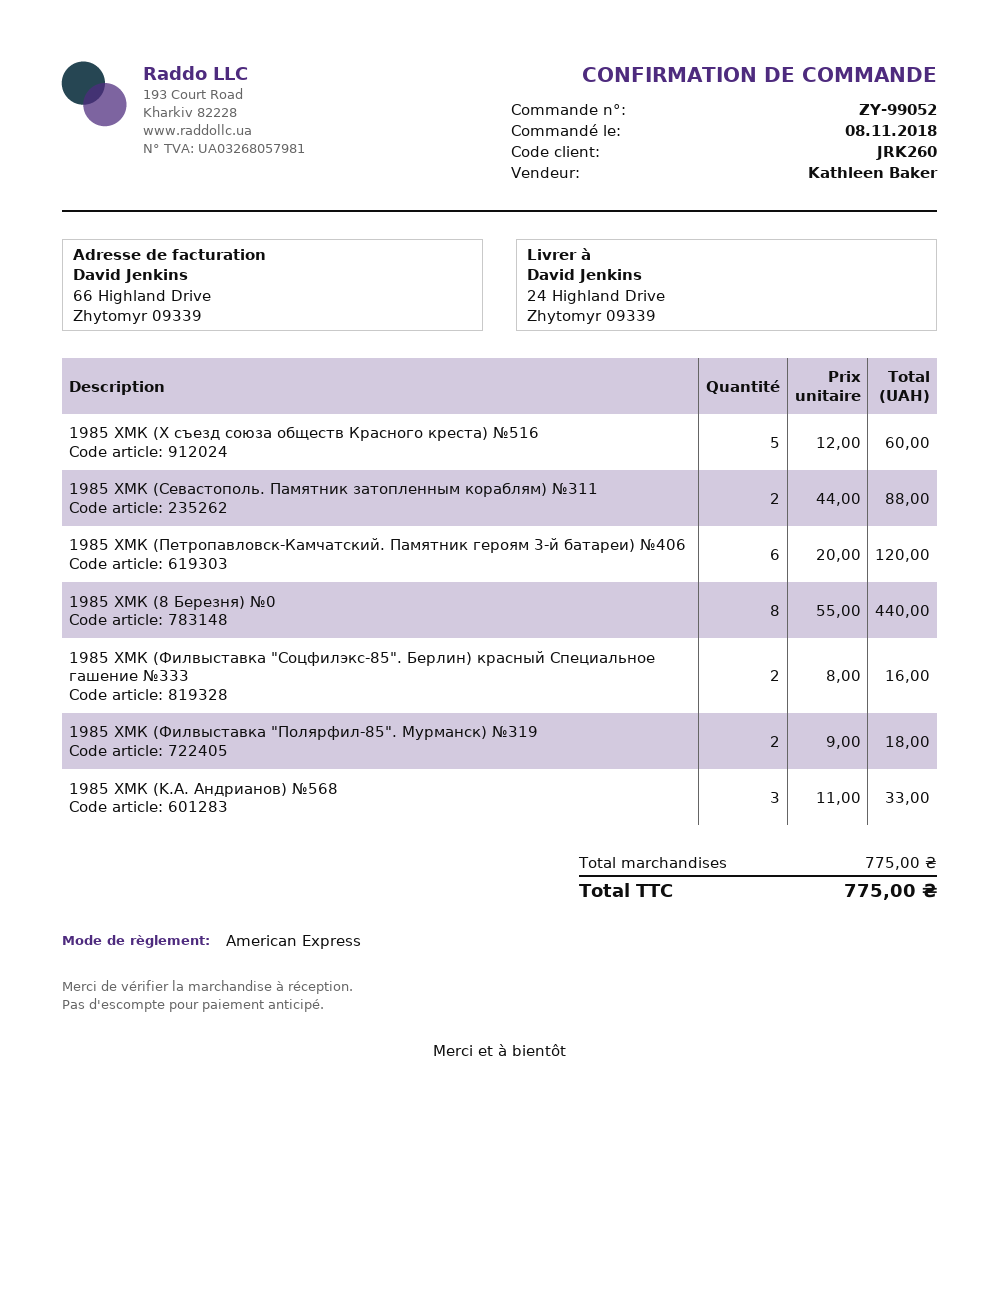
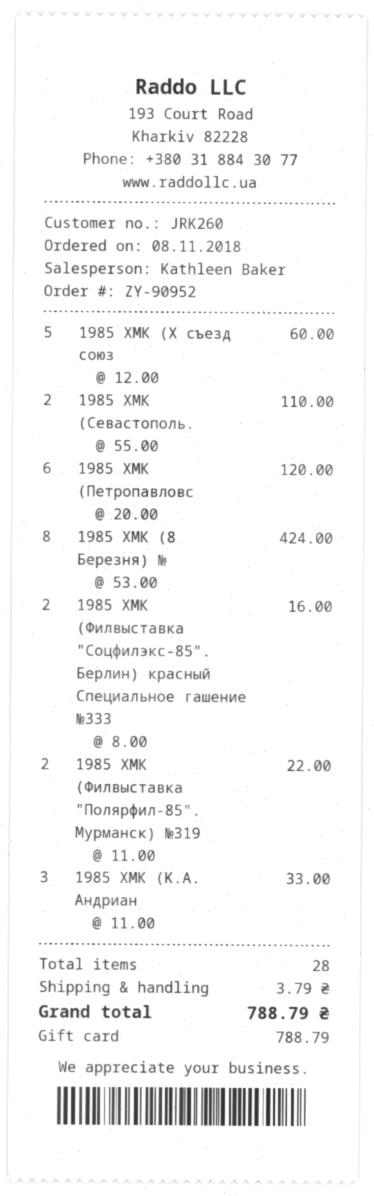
order number: ZY-99052 -> ZY-90952
payment method: American Express -> gift card
1985 ХМК (Севастополь. Памятник затопленным кораблям) №311: 2 x 44.00 = 88.00 -> 2 x 55.00 = 110.00
1985 ХМК (8 Березня) №0: 8 x 55.00 = 440.00 -> 8 x 53.00 = 424.00
1985 ХМК (Филвыставка "Полярфил-85". Мурманск) №319: 2 x 9.00 = 18.00 -> 2 x 11.00 = 22.00
shipping: none -> 3.79
total: 775.00 -> 788.79

